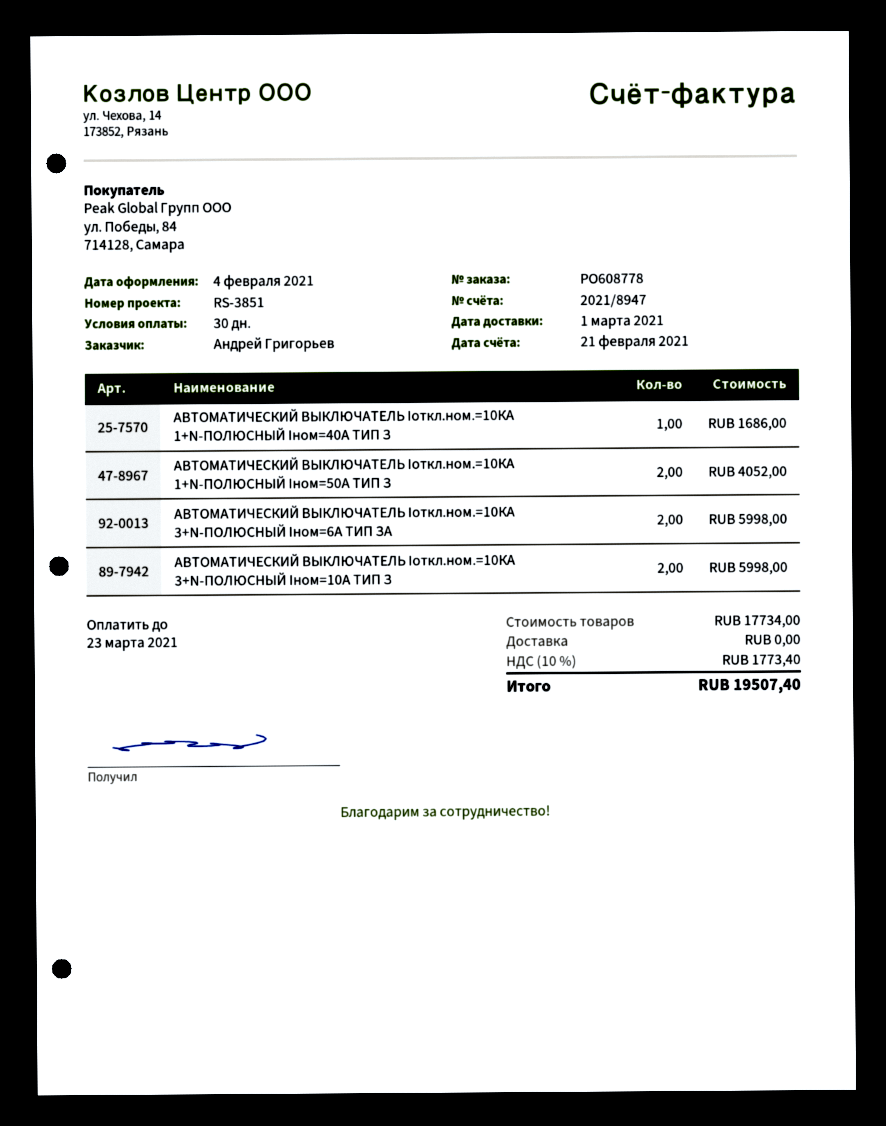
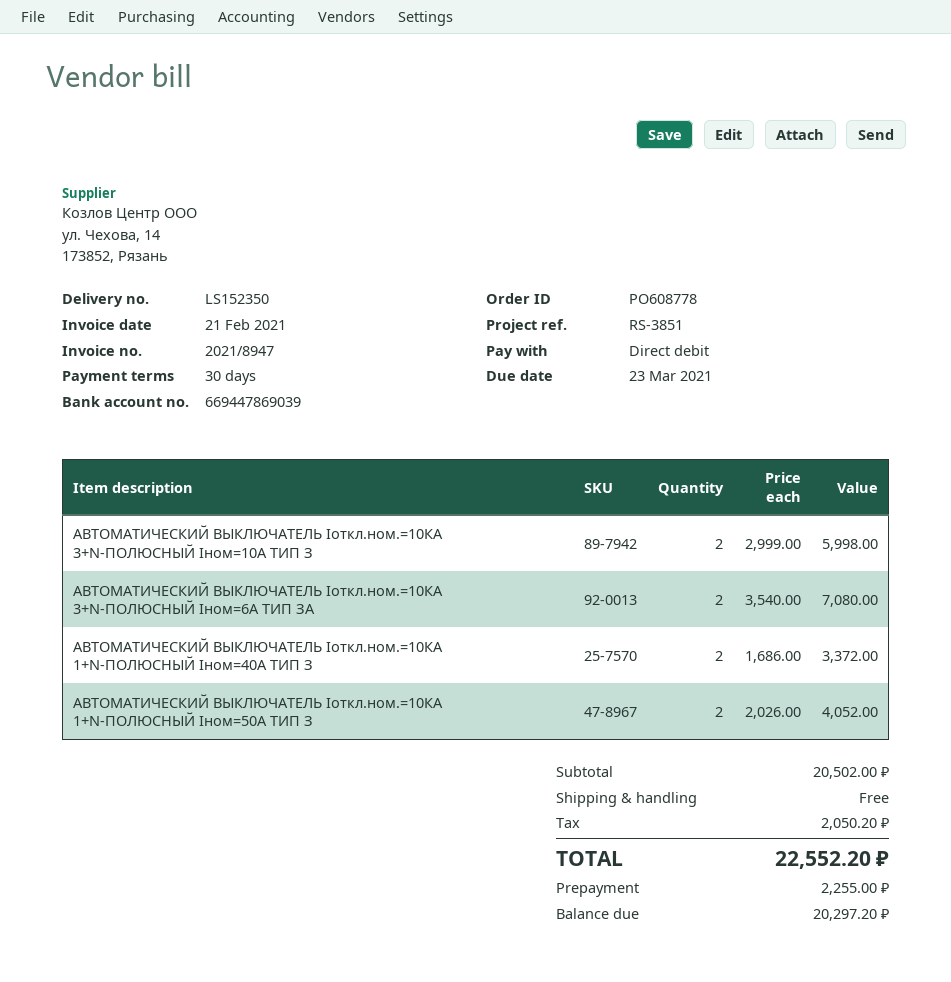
АВТОМАТИЧЕСКИЙ ВЫКЛЮЧАТЕЛЬ Iоткл.ном.=10КА 1+N-ПОЛЮСНЫЙ Iном=40А ТИП З: 1 for 1686.00 -> 2 for 3372.00
АВТОМАТИЧЕСКИЙ ВЫКЛЮЧАТЕЛЬ Iоткл.ном.=10КА 3+N-ПОЛЮСНЫЙ Iном=6А ТИП ЗА: 2 for 5998.00 -> 2 for 7080.00
subtotal: 17734.00 -> 20502.00
tax: 1773.40 -> 2050.20
total: 19507.40 -> 22552.20

